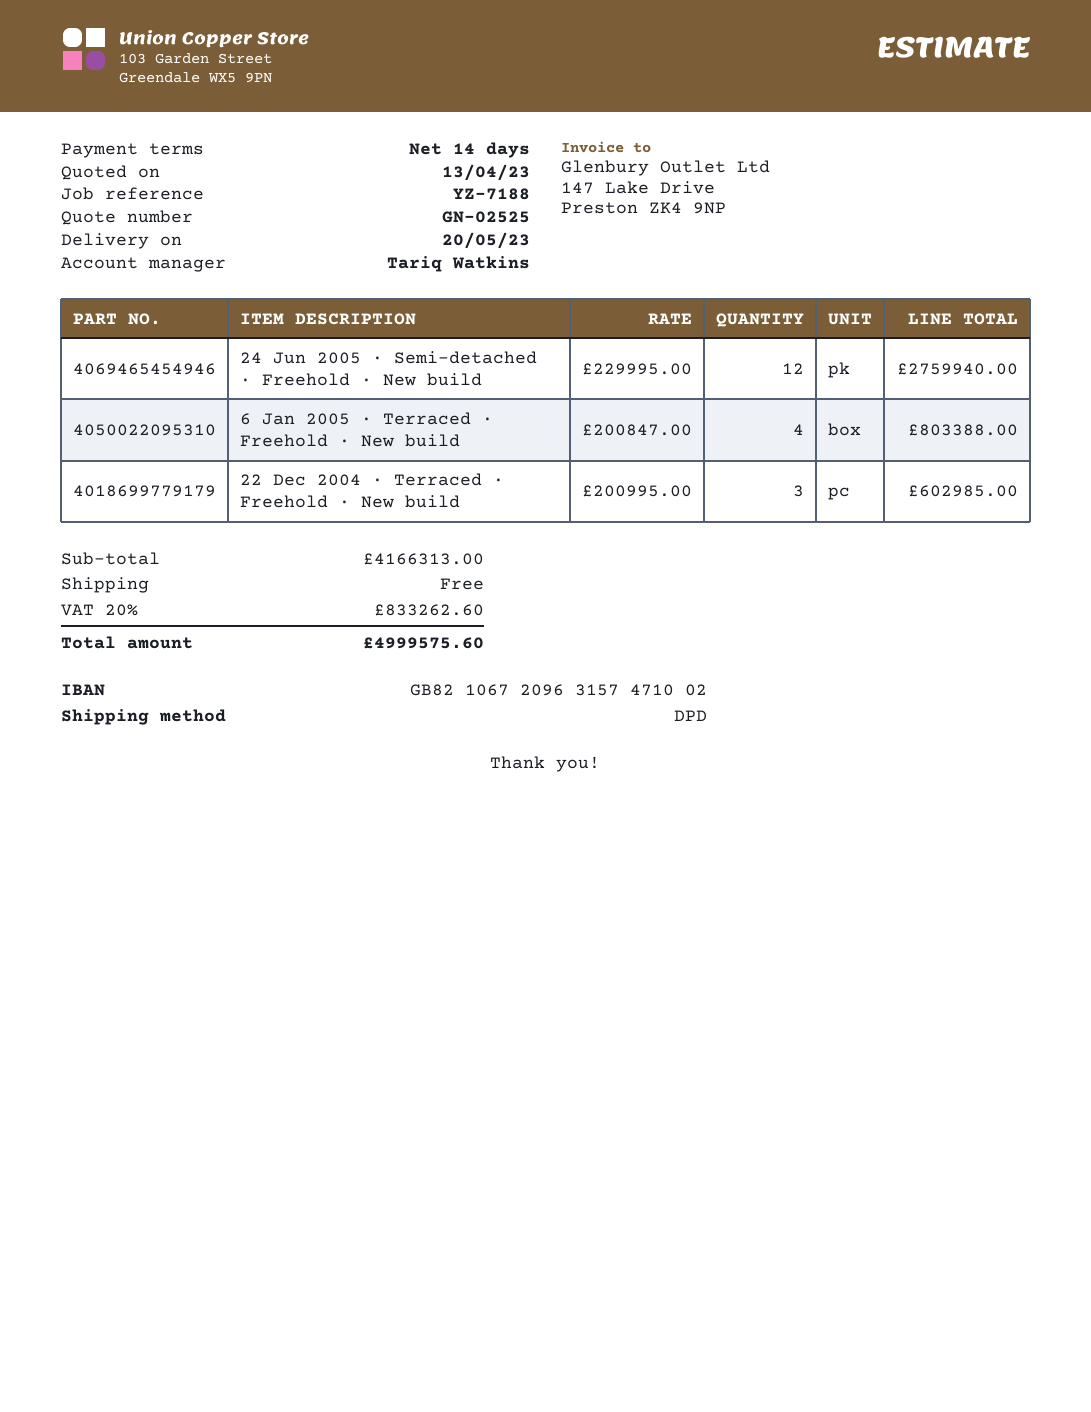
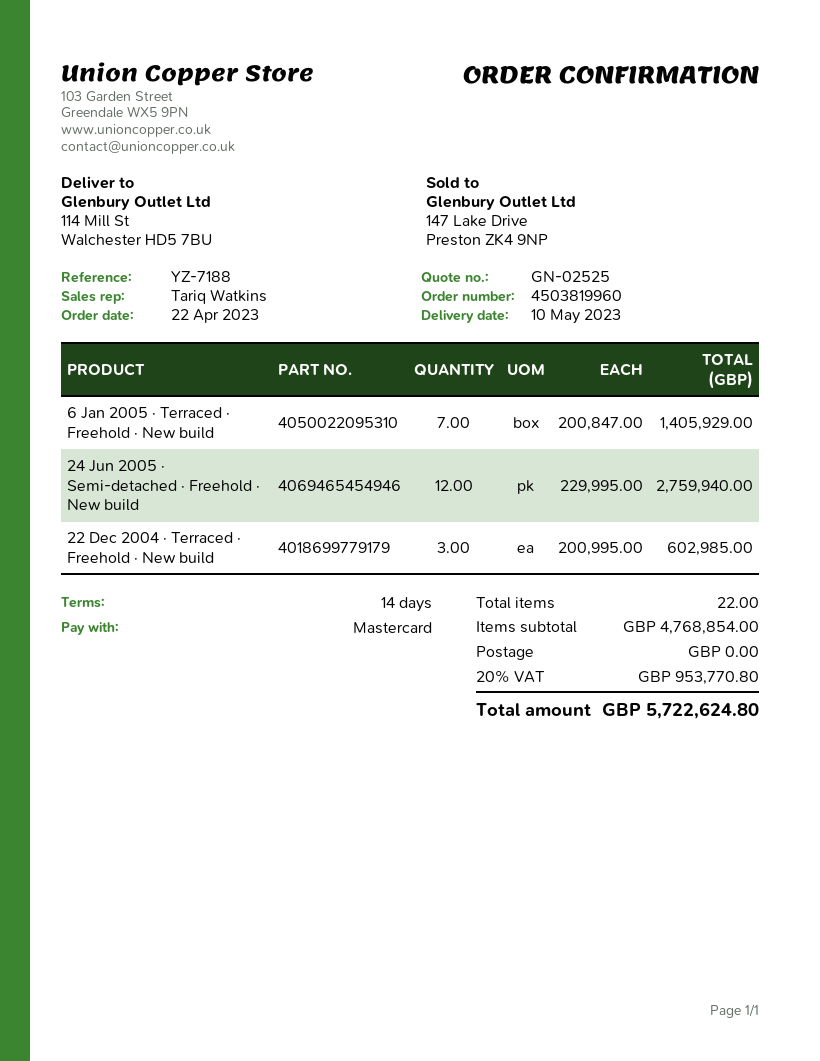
delivery date: 2023-05-20 -> 2023-05-10
6 Jan 2005 · Terraced · Freehold · New build: 4 x 200847.00 = 803388.00 -> 7 x 200847.00 = 1405929.00
subtotal: 4166313.00 -> 4768854.00
tax: 20% = 833262.60 -> 20% = 953770.80
total: 4999575.60 -> 5722624.80

